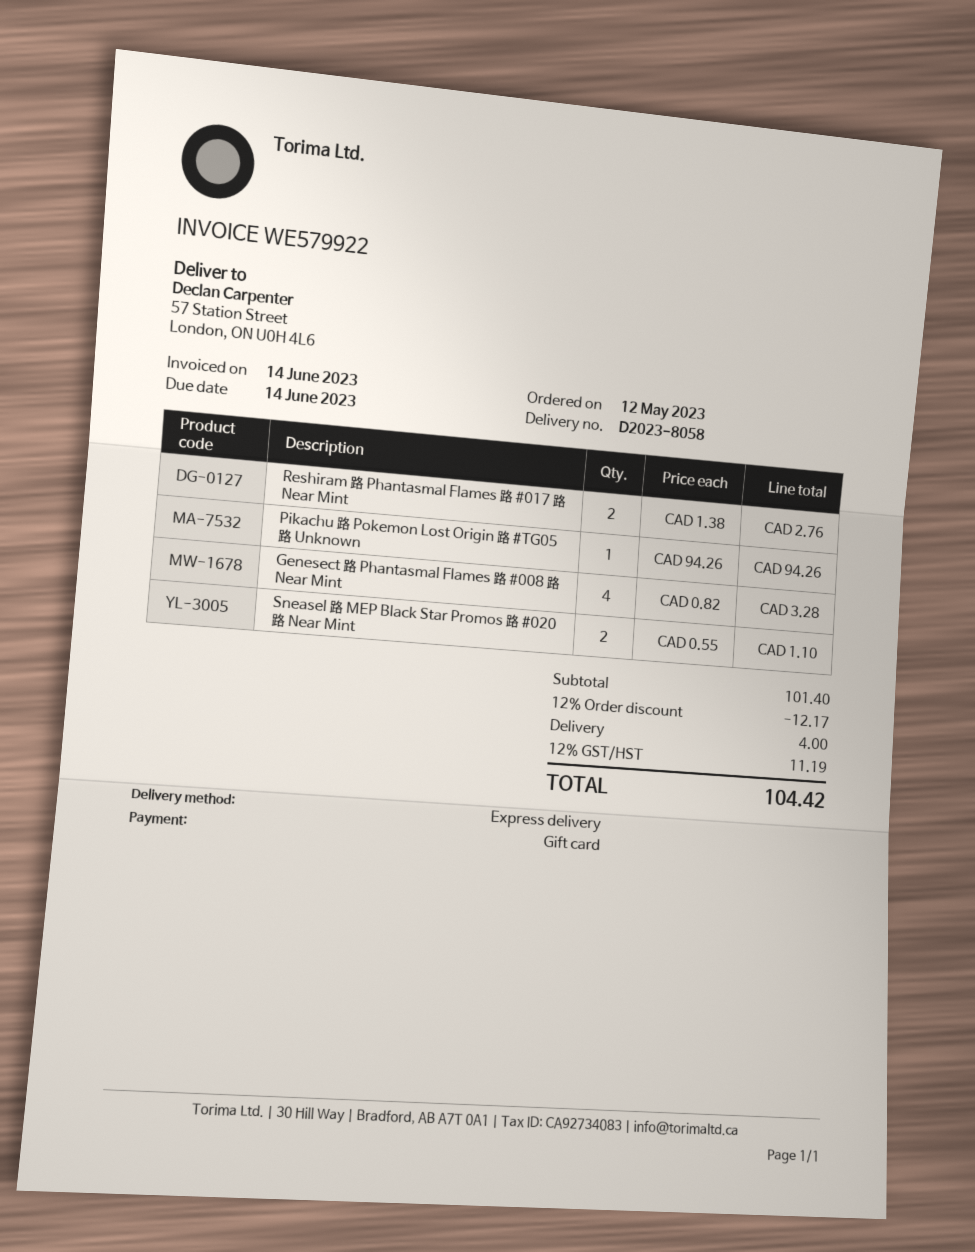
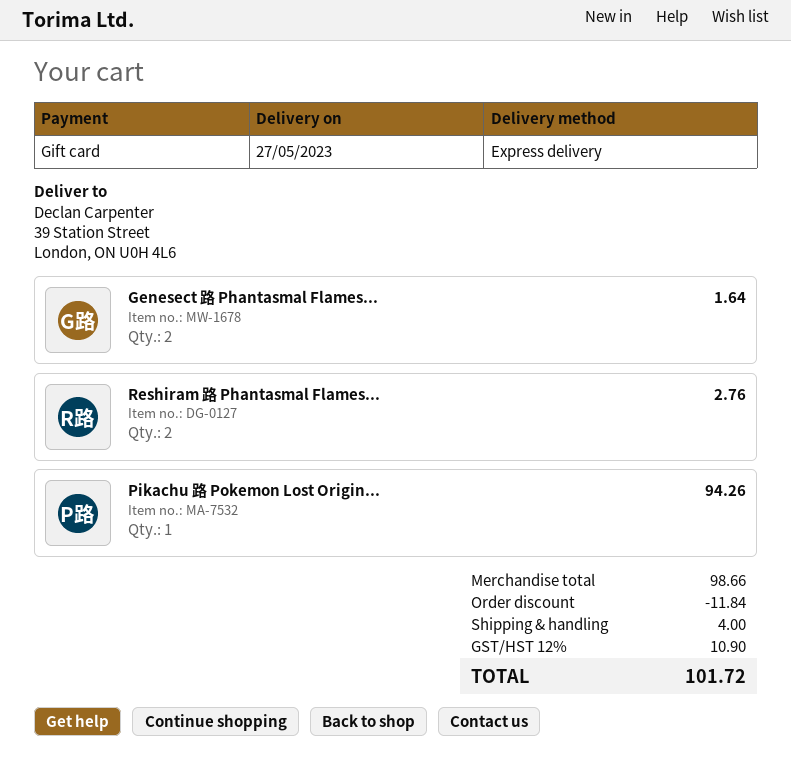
ship to: 57 Station Street, London, ON U0H 4L6 -> 39 Station Street, London, ON U0H 4L6
Genesect 路 Phantasmal Flames 路 #008 路 Near Mint: 4 for 3.28 -> 2 for 1.64
Sneasel 路 MEP Black Star Promos 路 #020 路 Near Mint: 2 for 1.10 -> none
subtotal: 101.40 -> 98.66
discount: 12.17 -> 11.84
tax: 12% = 11.19 -> 12% = 10.90
total: 104.42 -> 101.72

